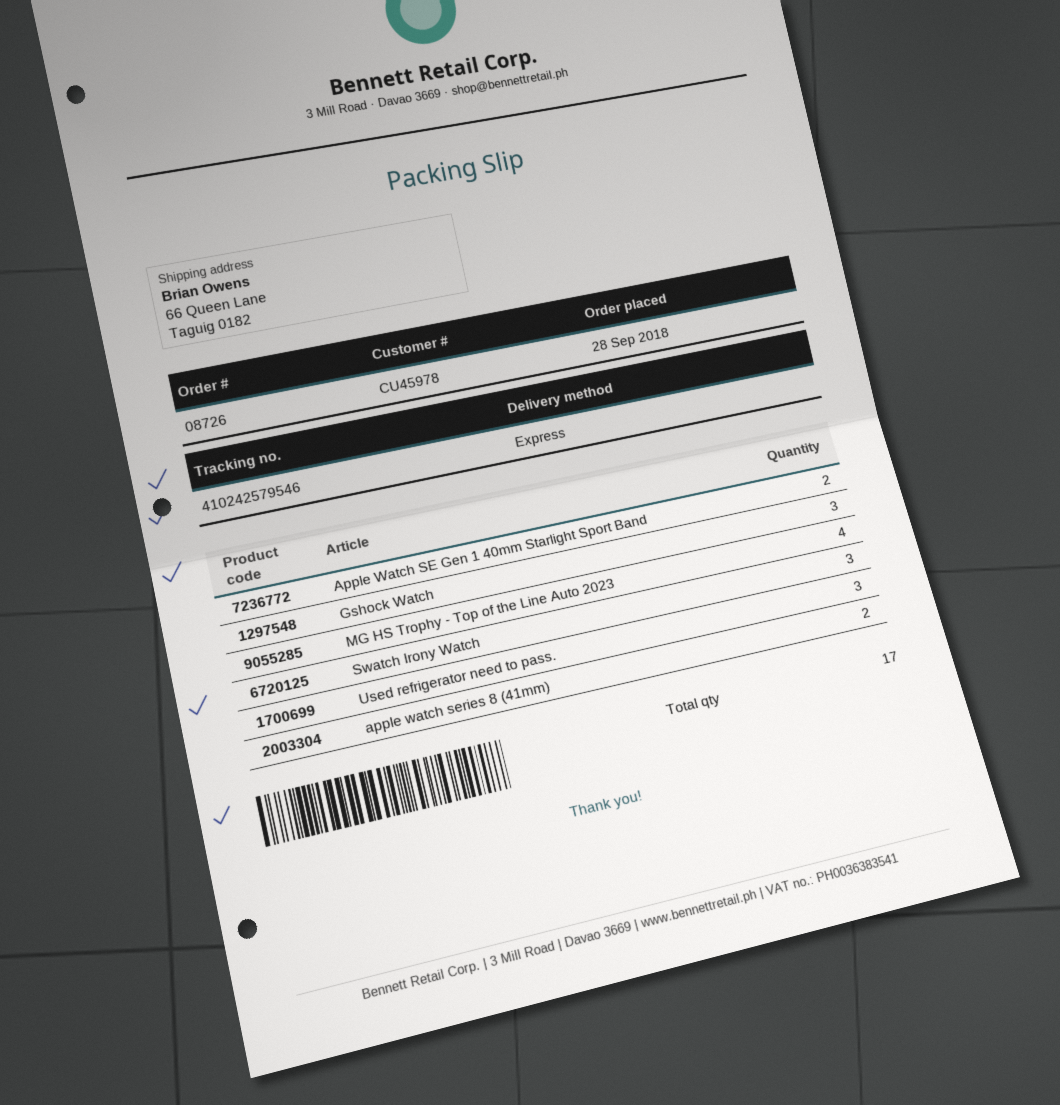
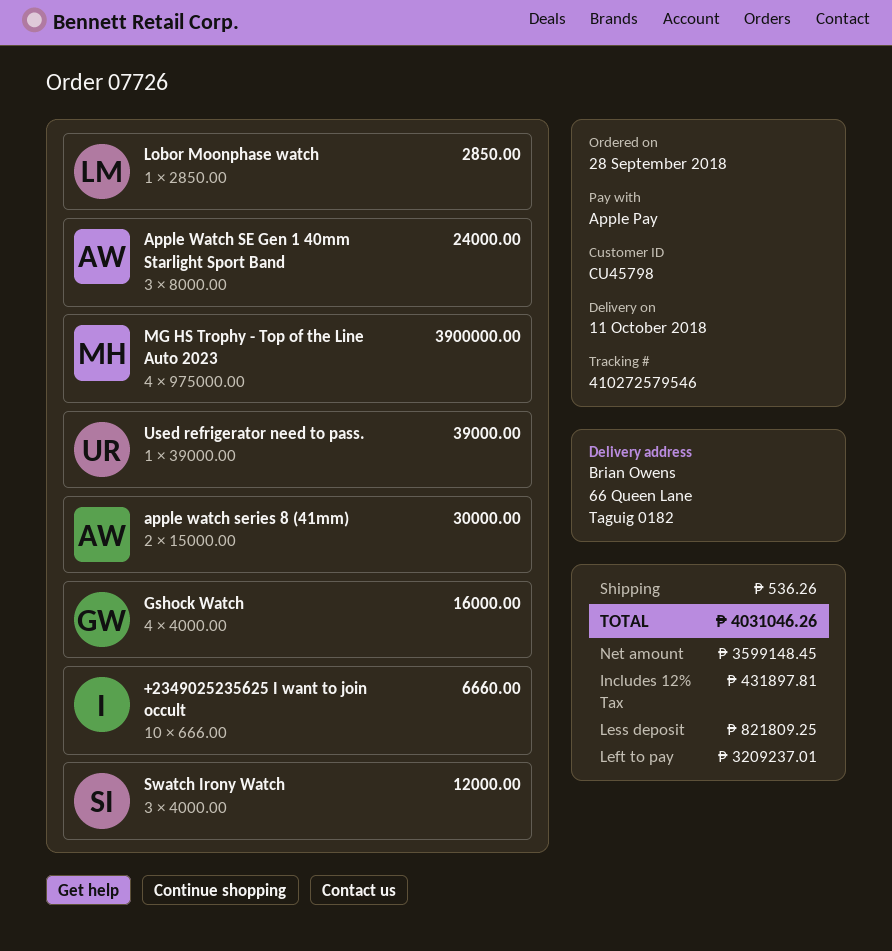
order number: 08726 -> 07726
customer number: CU45978 -> CU45798
tracking number: 410242579546 -> 410272579546
Apple Watch SE Gen 1 40mm Starlight Sport Band: 2 -> 3
Gshock Watch: 3 -> 4
Used refrigerator need to pass.: 3 -> 1
Lobor Moonphase watch: none -> 1
+2349025235625 I want to join occult: none -> 10

